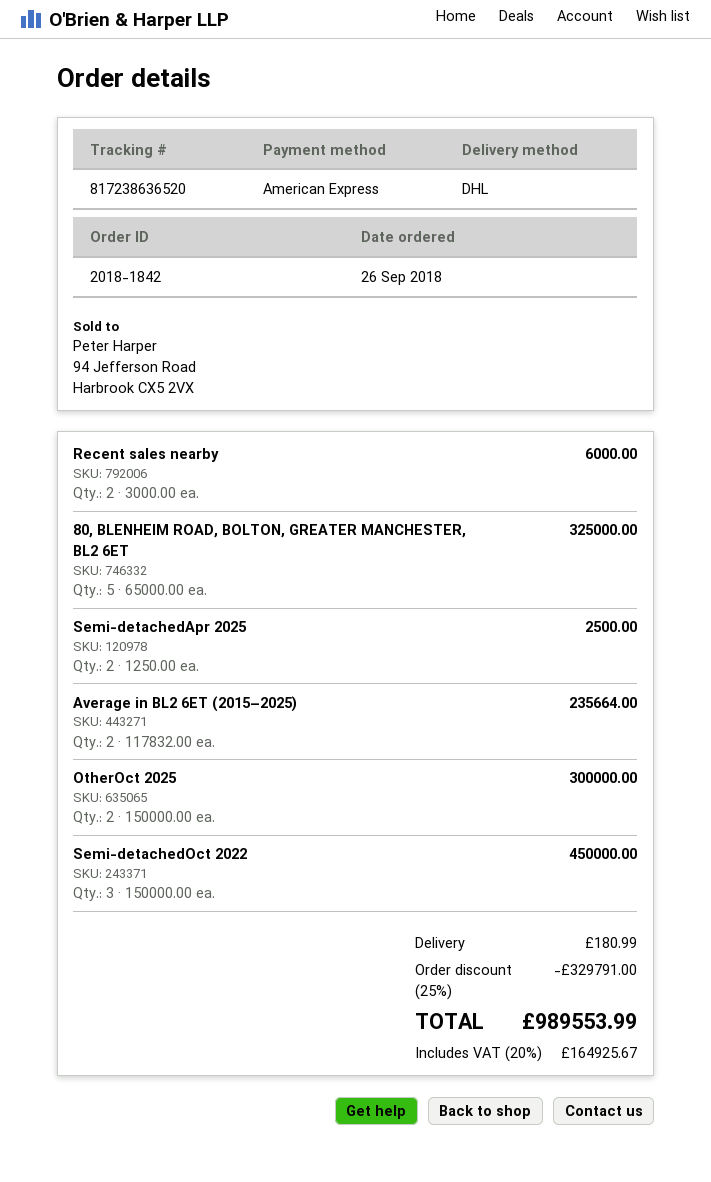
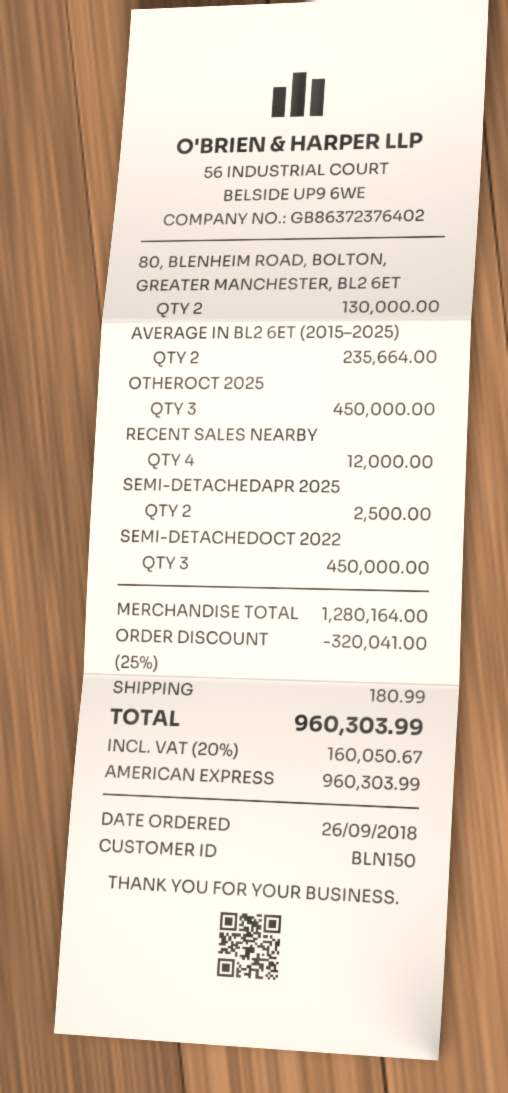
Recent sales nearby: 2 for 6000.00 -> 4 for 12000.00
80, BLENHEIM ROAD, BOLTON, GREATER MANCHESTER, BL2 6ET: 5 for 325000.00 -> 2 for 130000.00
OtherOct 2025: 2 for 300000.00 -> 3 for 450000.00
discount: 25% = 329791.00 -> 25% = 320041.00
tax: 20% = 164925.67 -> 20% = 160050.67
total: 989553.99 -> 960303.99

